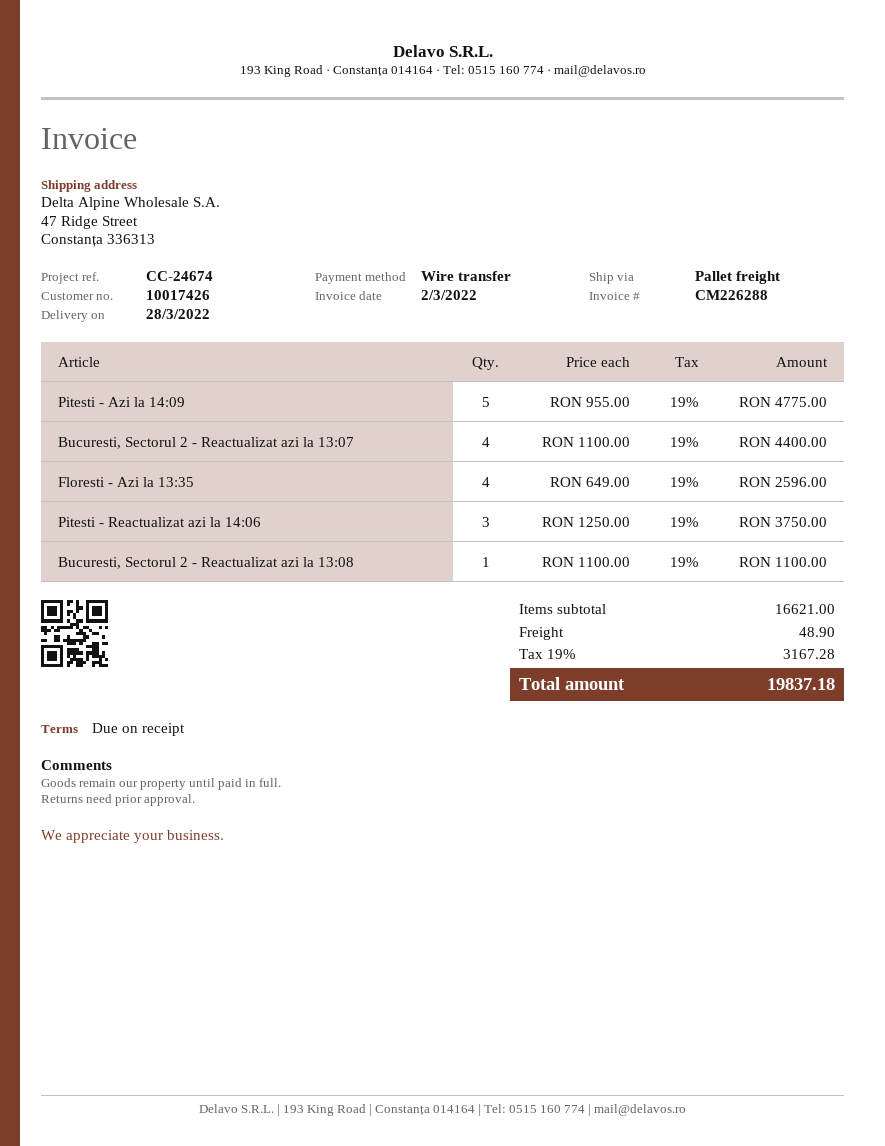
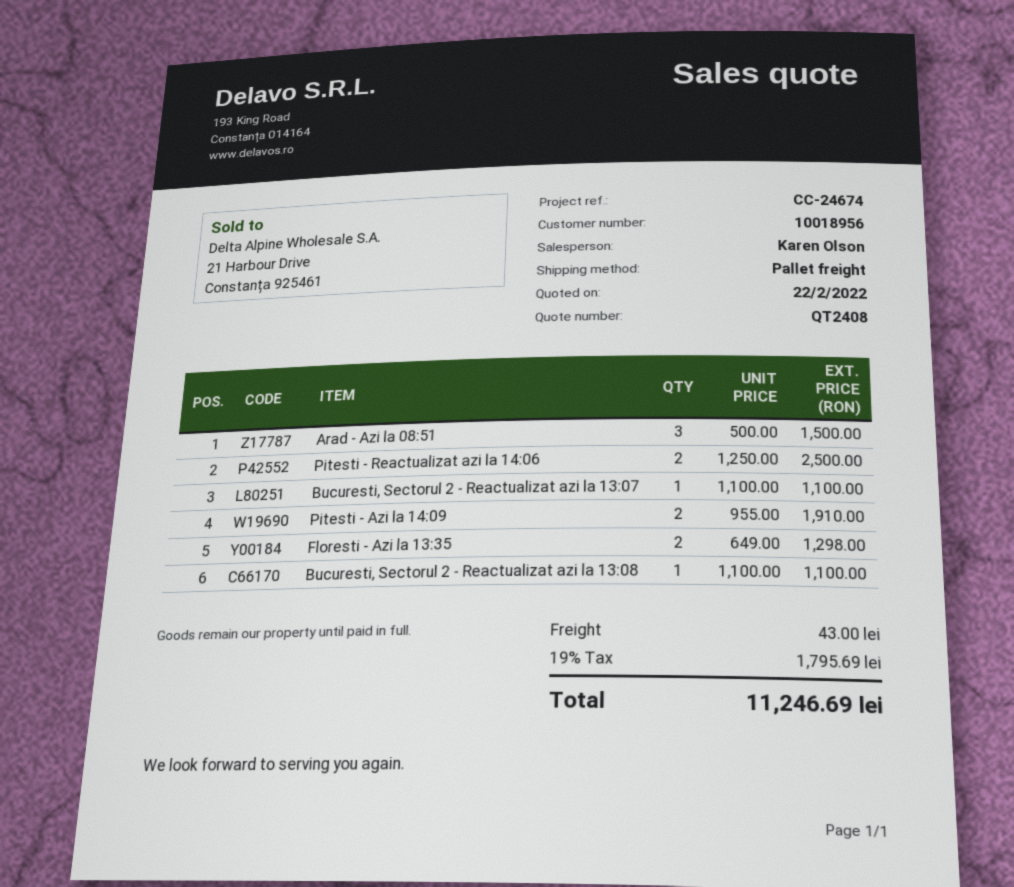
customer number: 10017426 -> 10018956
Pitesti - Azi la 14:09: 5 x 955.00 = 4775.00 -> 2 x 955.00 = 1910.00
Bucuresti, Sectorul 2 - Reactualizat azi la 13:07: 4 x 1100.00 = 4400.00 -> 1 x 1100.00 = 1100.00
Floresti - Azi la 13:35: 4 x 649.00 = 2596.00 -> 2 x 649.00 = 1298.00
Pitesti - Reactualizat azi la 14:06: 3 x 1250.00 = 3750.00 -> 2 x 1250.00 = 2500.00
Arad - Azi la 08:51: none -> 3 x 500.00 = 1500.00
shipping: 48.90 -> 43.00
tax: 19% = 3167.28 -> 19% = 1795.69
total: 19837.18 -> 11246.69

